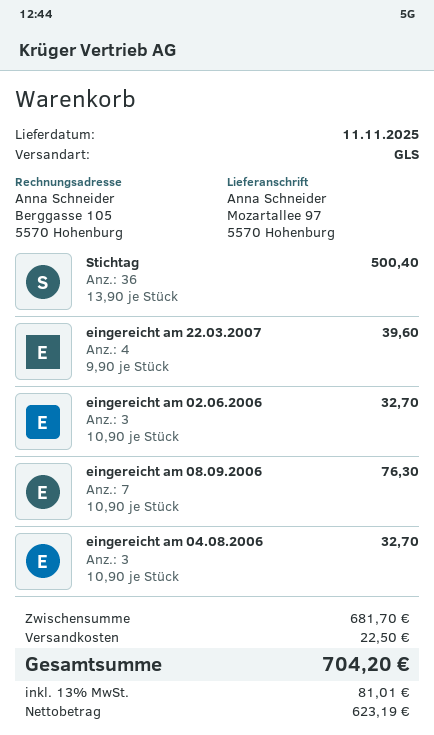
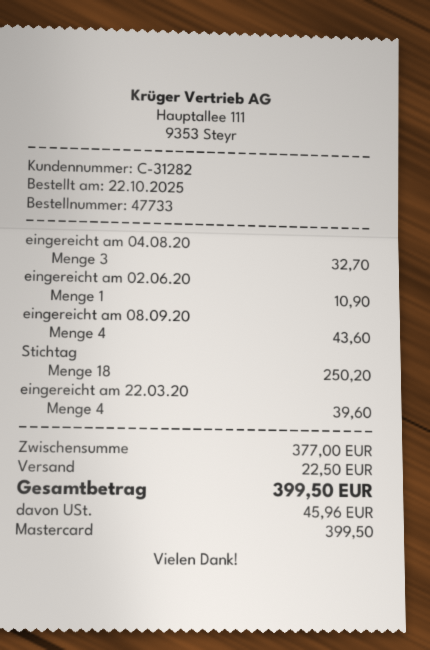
Stichtag: 36 for 500.40 -> 18 for 250.20
eingereicht am 02.06.2006: 3 for 32.70 -> 1 for 10.90
eingereicht am 08.09.2006: 7 for 76.30 -> 4 for 43.60
subtotal: 681.70 -> 377.00
tax: 81.01 -> 45.96
total: 704.20 -> 399.50

